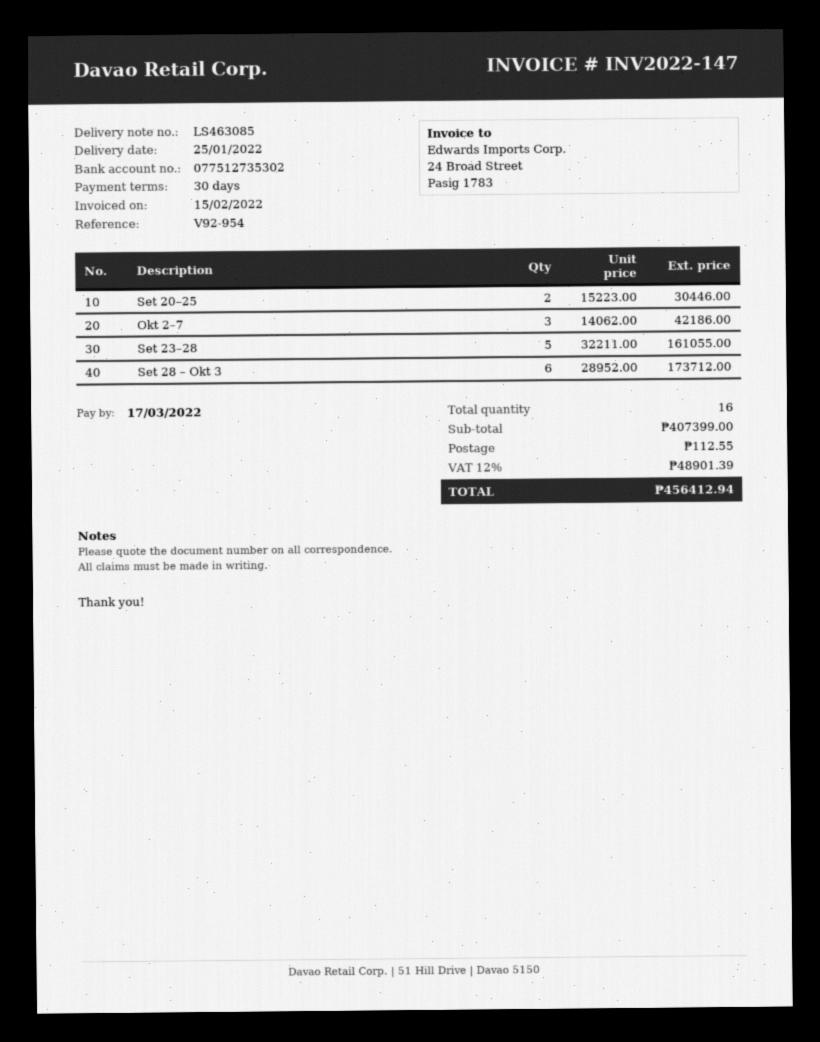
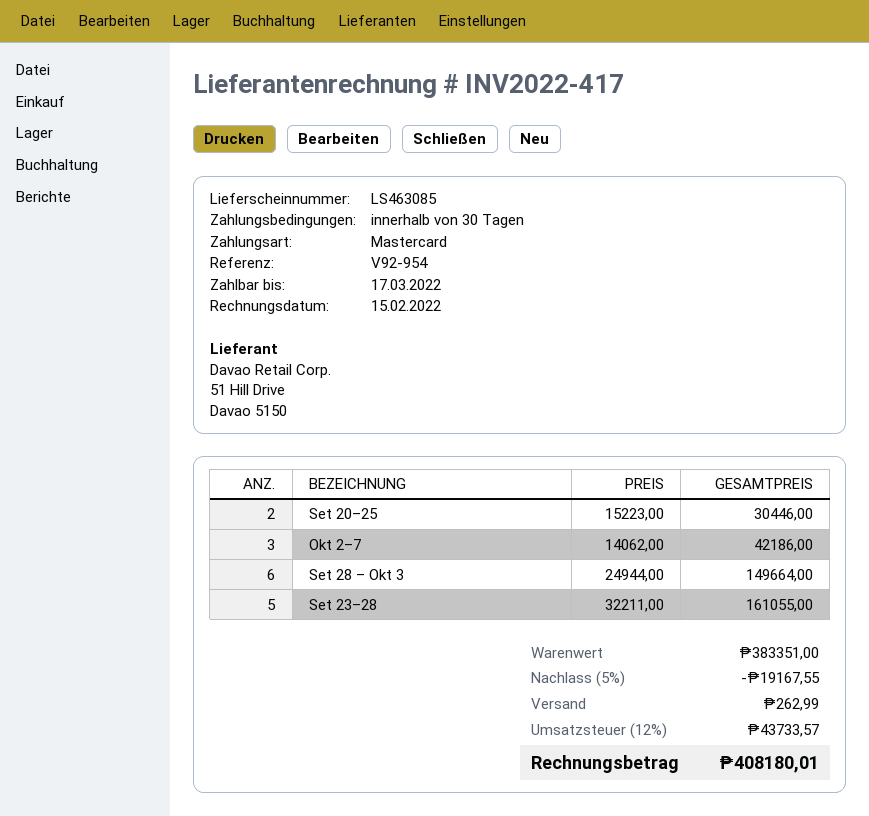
invoice number: INV2022-147 -> INV2022-417
Set 28 – Okt 3: 6 x 28952.00 = 173712.00 -> 6 x 24944.00 = 149664.00
subtotal: 407399.00 -> 383351.00
discount: none -> 5% = 19167.55
shipping: 112.55 -> 262.99
tax: 12% = 48901.39 -> 12% = 43733.57
total: 456412.94 -> 408180.01

